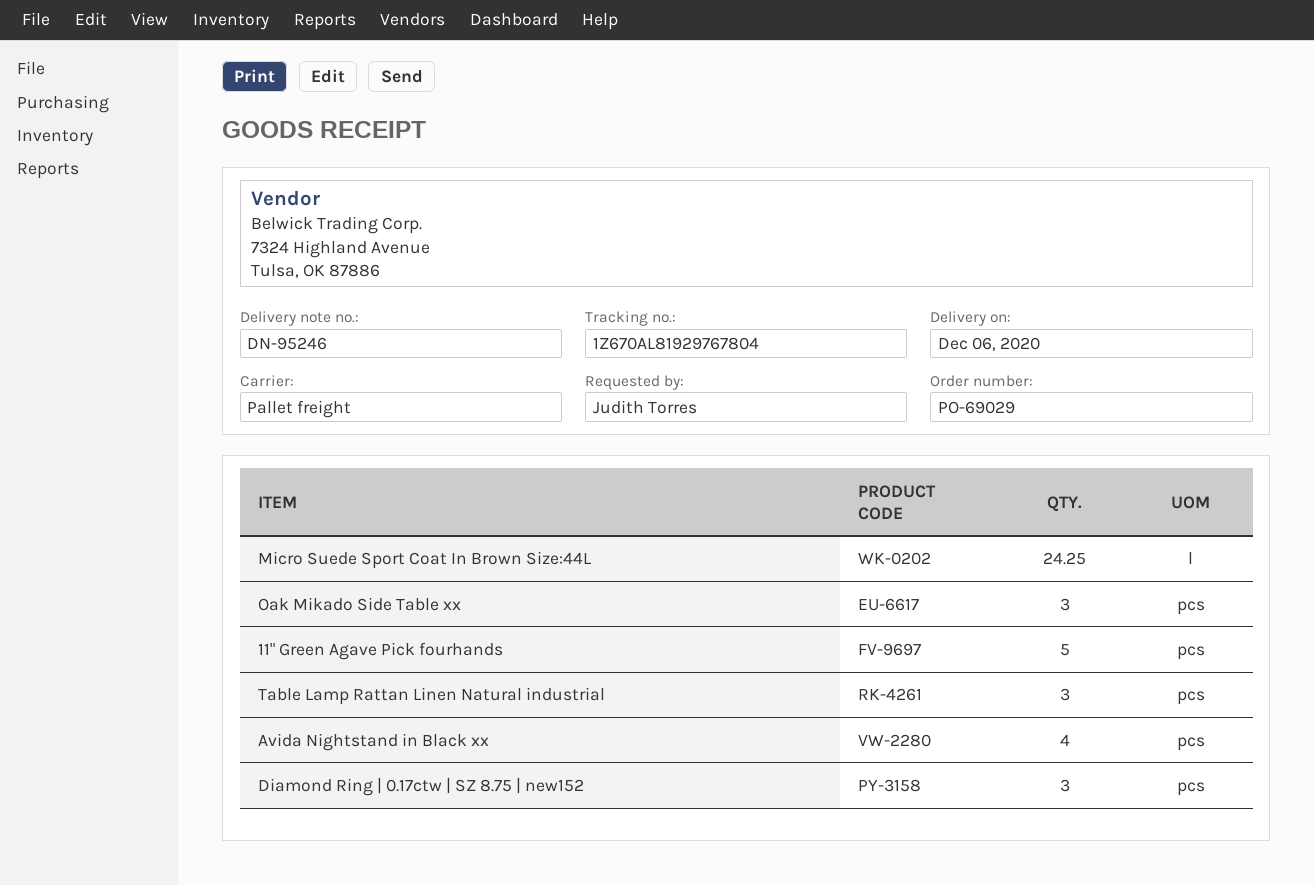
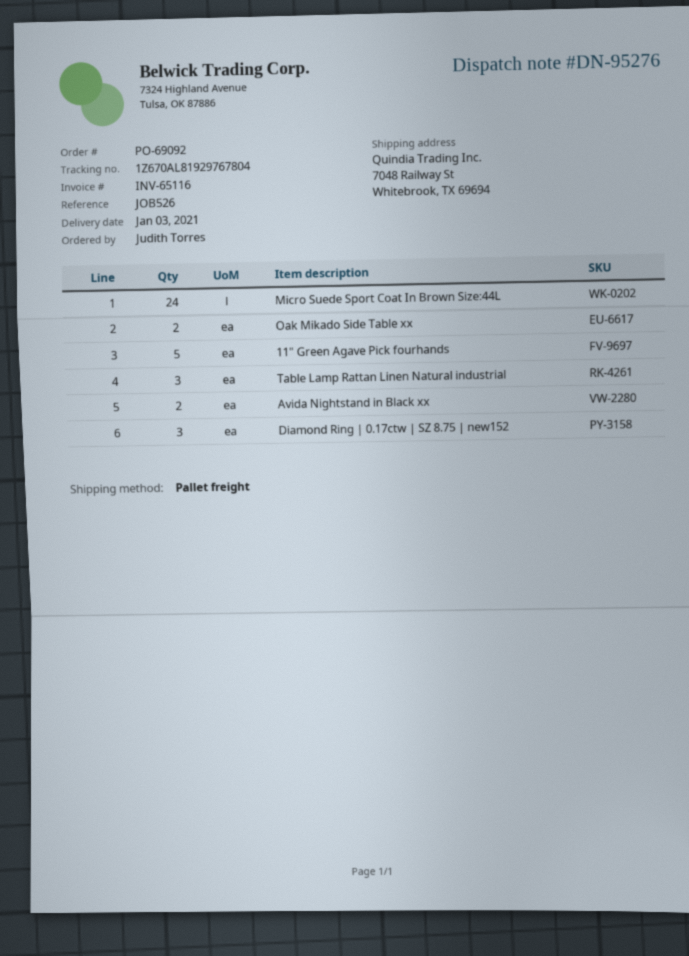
order number: PO-69029 -> PO-69092
delivery note number: DN-95246 -> DN-95276
delivery date: 2020-12-06 -> 2021-01-03
Micro Suede Sport Coat In Brown Size:44L: 24.25 -> 24
Oak Mikado Side Table xx: 3 -> 2
Avida Nightstand in Black xx: 4 -> 2

